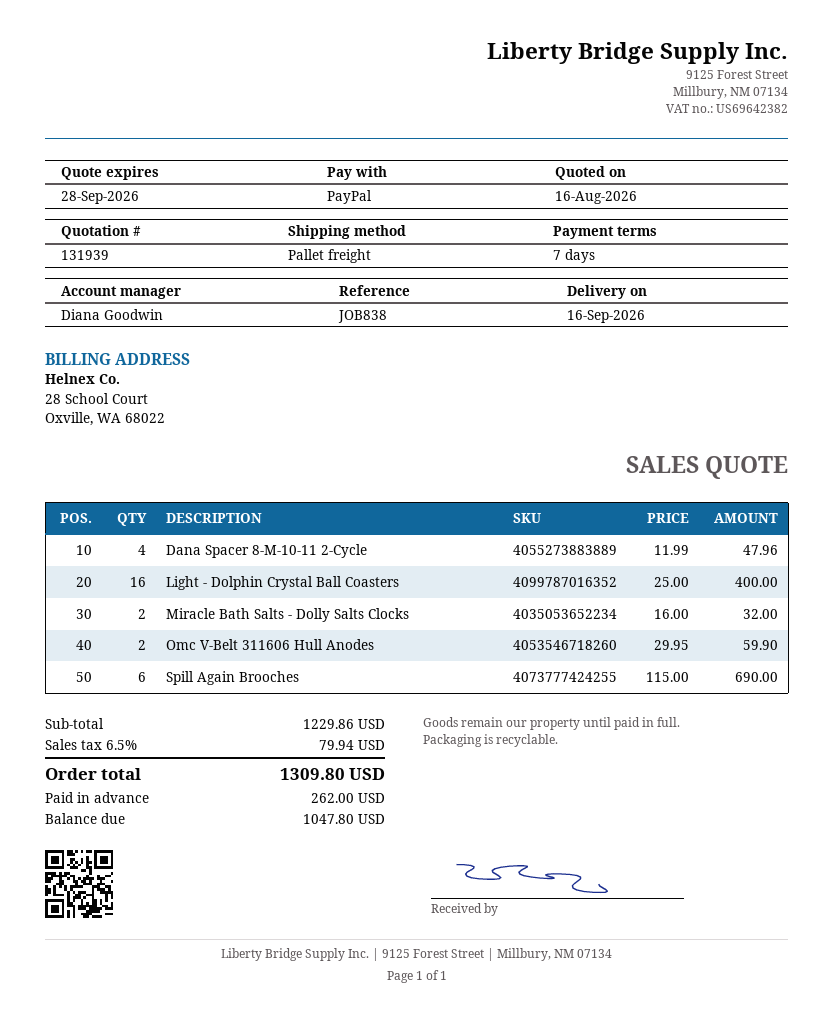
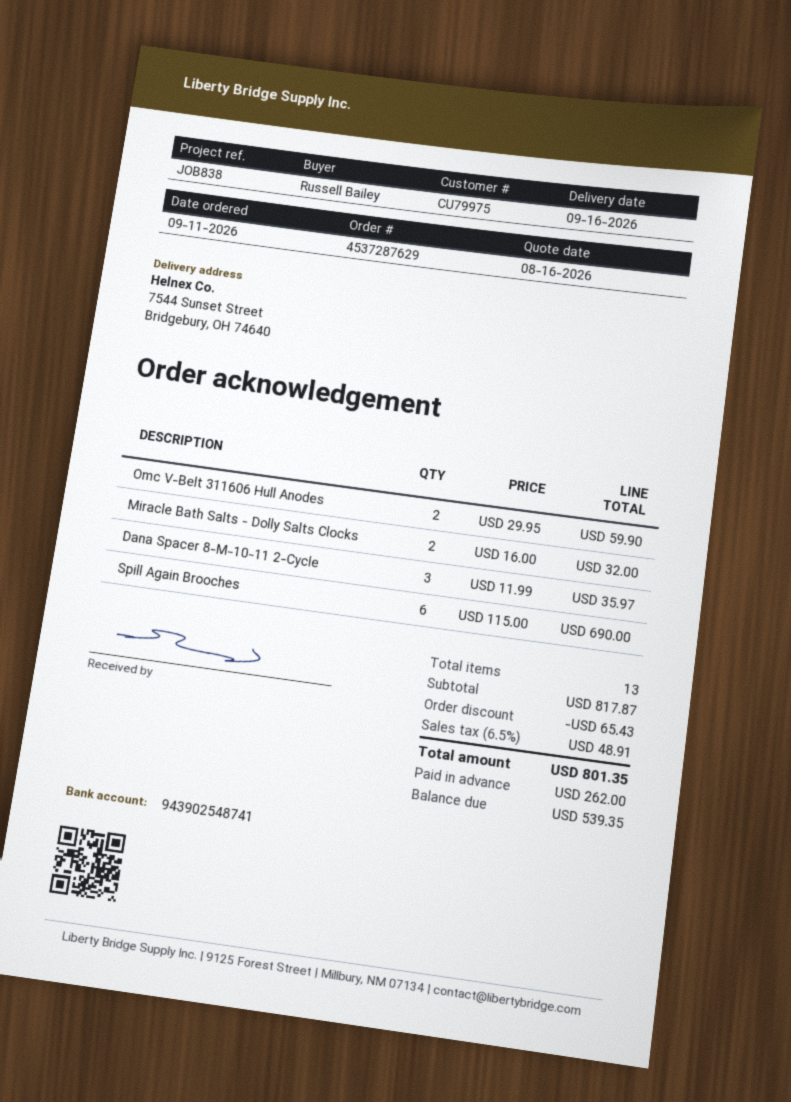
Dana Spacer 8-M-10-11 2-Cycle: 4 x 11.99 = 47.96 -> 3 x 11.99 = 35.97
Light - Dolphin Crystal Ball Coasters: 16 x 25.00 = 400.00 -> none
subtotal: 1229.86 -> 817.87
discount: none -> 65.43
tax: 6.5% = 79.94 -> 6.5% = 48.91
total: 1309.80 -> 801.35
balance: 1047.80 -> 539.35

